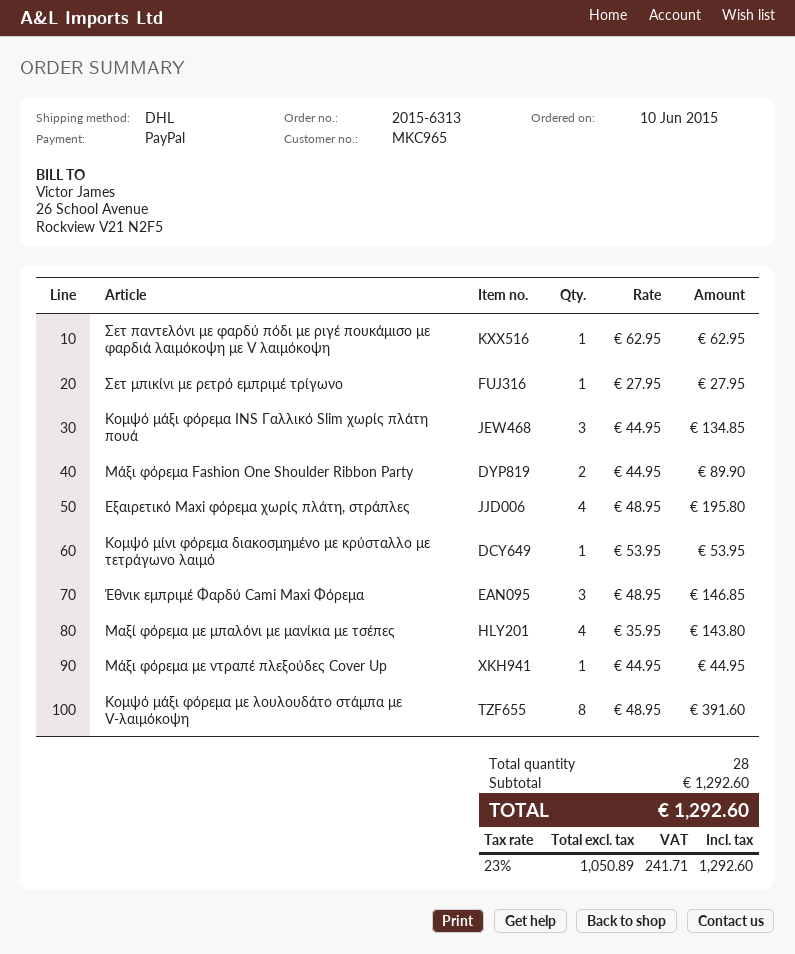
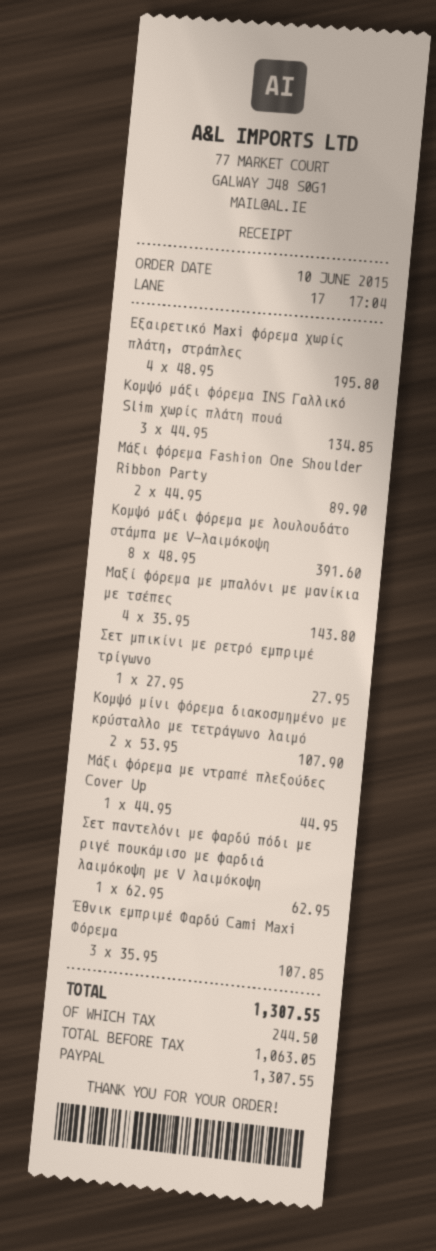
Κομψό μίνι φόρεμα διακοσμημένο με κρύσταλλο με τετράγωνο λαιμό: 1 x 53.95 = 53.95 -> 2 x 53.95 = 107.90
Έθνικ εμπριμέ Φαρδύ Cami Maxi Φόρεμα: 3 x 48.95 = 146.85 -> 3 x 35.95 = 107.85
net: 1050.89 -> 1063.05
tax: 241.71 -> 244.50
total: 1292.60 -> 1307.55

